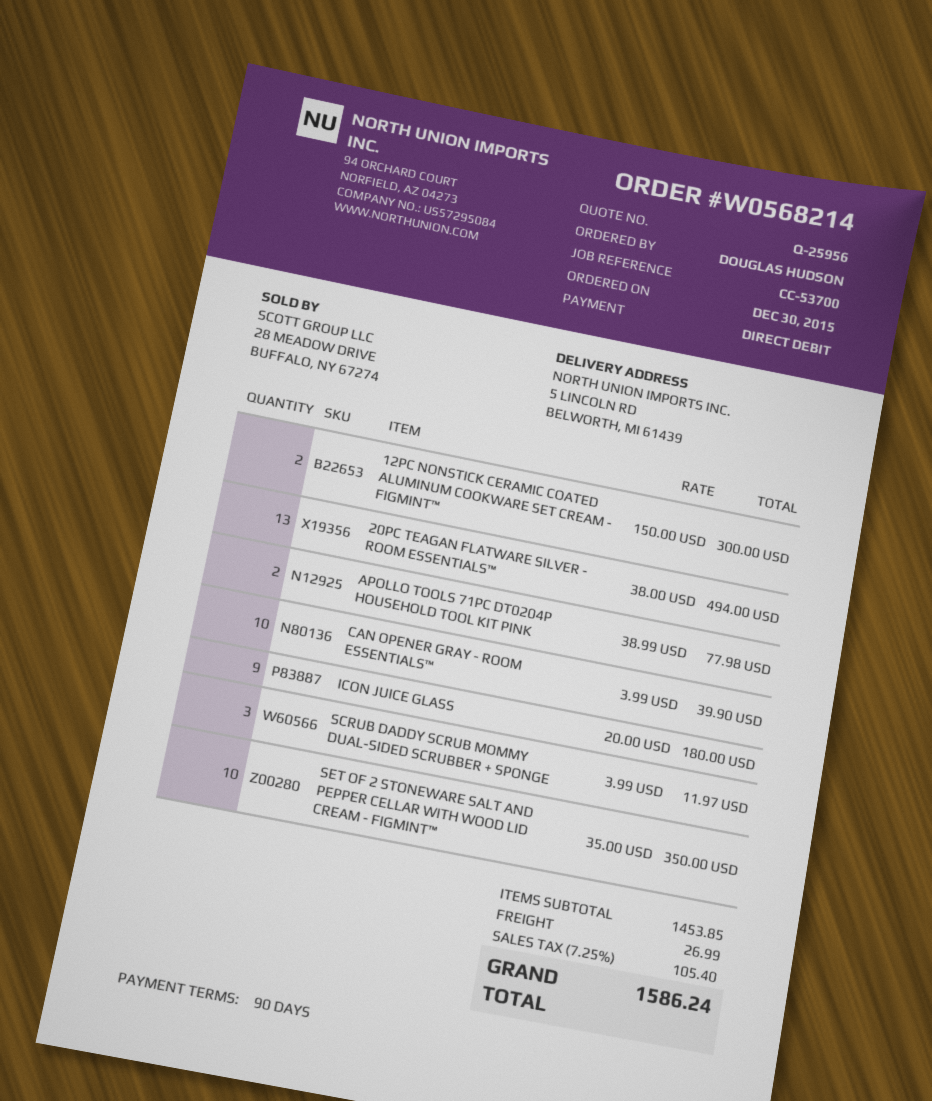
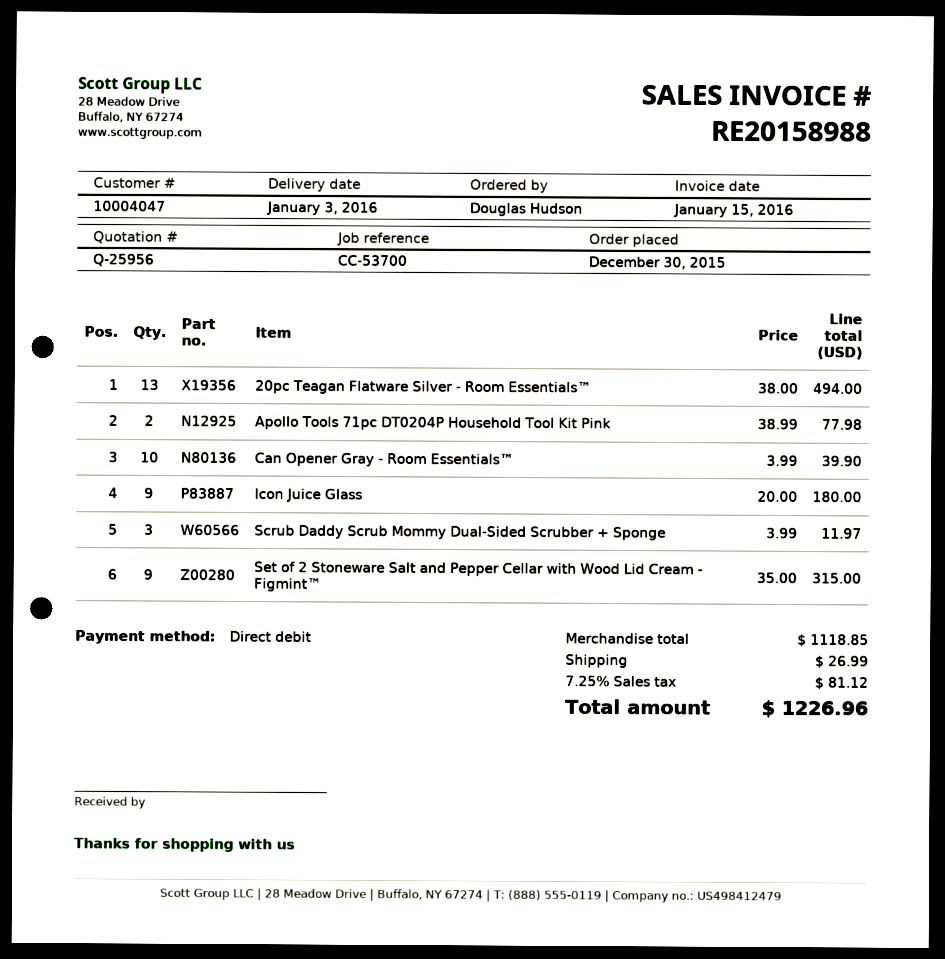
12PC NONSTICK CERAMIC COATED ALUMINUM COOKWARE SET CREAM - FIGMINT™: 2 x 150.00 = 300.00 -> none
SET OF 2 STONEWARE SALT AND PEPPER CELLAR WITH WOOD LID CREAM - FIGMINT™: 10 x 35.00 = 350.00 -> 9 x 35.00 = 315.00
subtotal: 1453.85 -> 1118.85
tax: 7.25% = 105.40 -> 7.25% = 81.12
total: 1586.24 -> 1226.96

